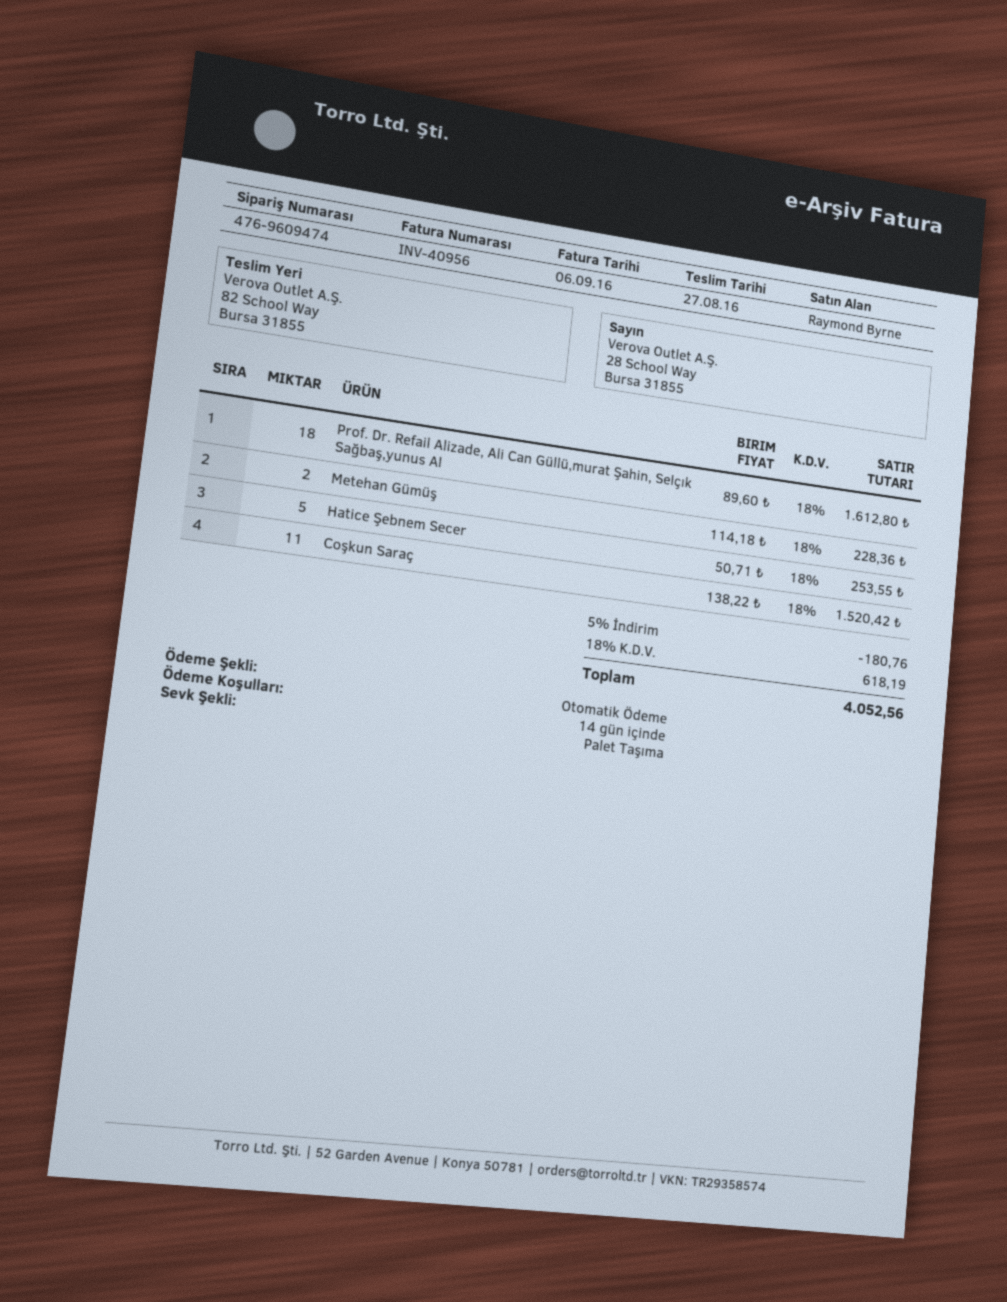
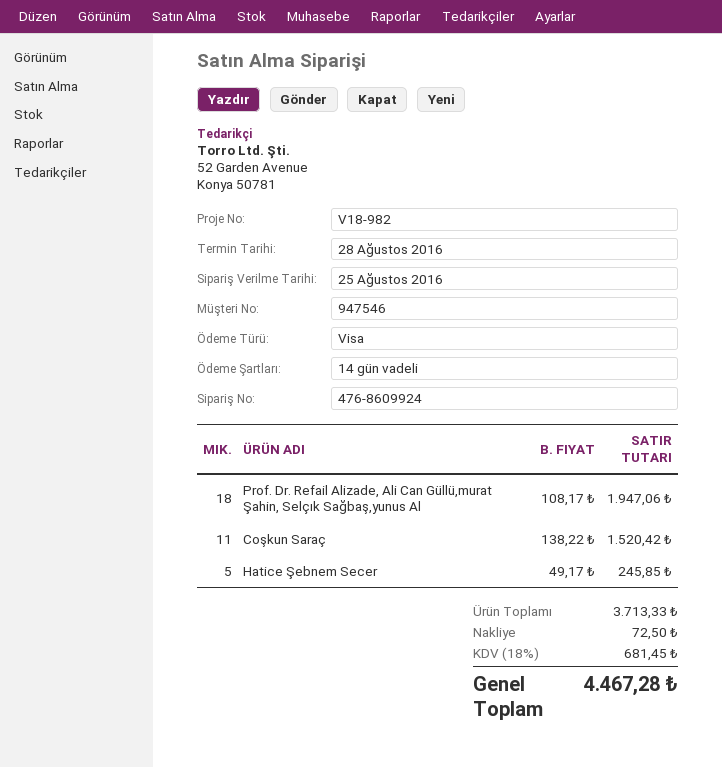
order number: 476-9609474 -> 476-8609924
delivery date: 2016-08-27 -> 2016-08-28
payment method: direct debit -> Visa
Prof. Dr. Refail Alizade, Ali Can Güllü,murat Şahin, Selçık Sağbaş,yunus Al: 18 x 89.60 = 1612.80 -> 18 x 108.17 = 1947.06
Metehan Gümüş: 2 x 114.18 = 228.36 -> none
Hatice Şebnem Secer: 5 x 50.71 = 253.55 -> 5 x 49.17 = 245.85
discount: 5% = 180.76 -> none
shipping: none -> 72.50
tax: 18% = 618.19 -> 18% = 681.45
total: 4052.56 -> 4467.28

